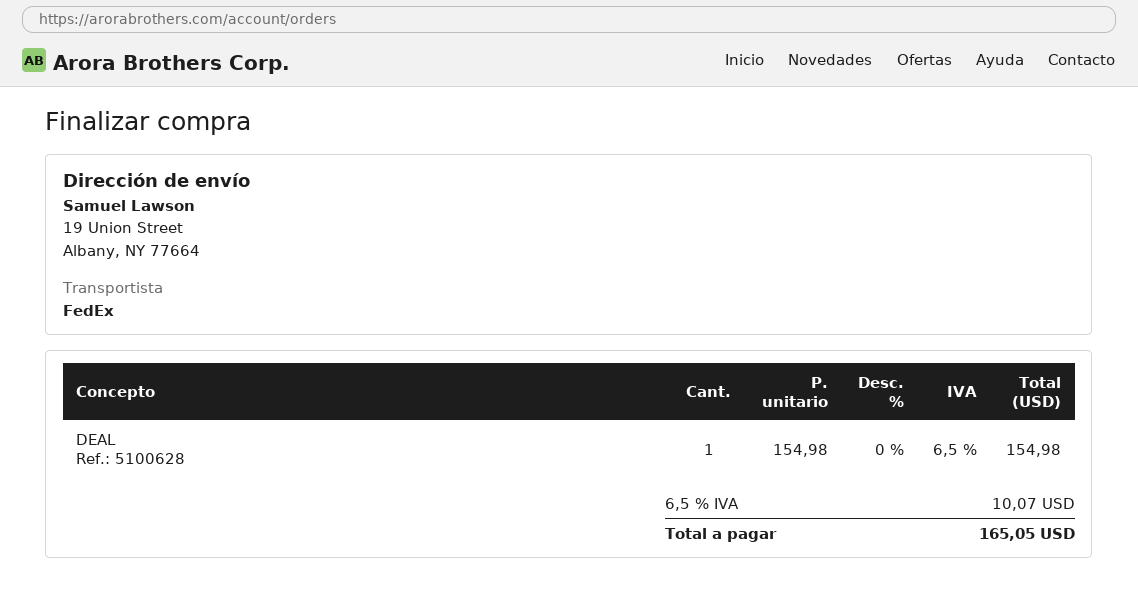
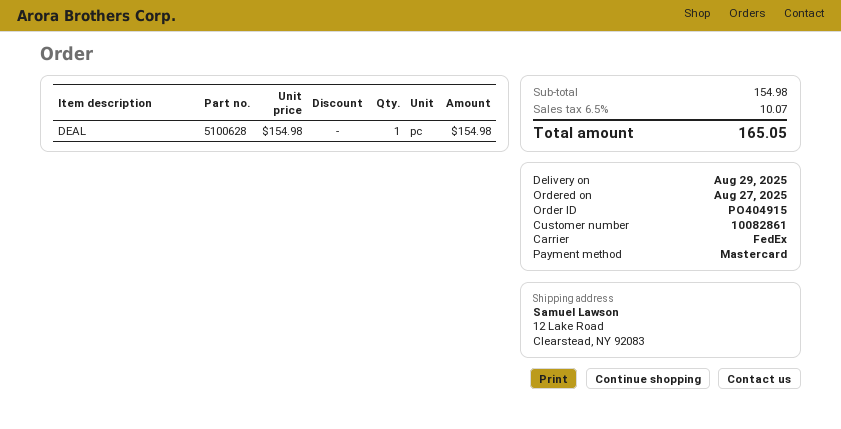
ship to: 19 Union Street, Albany, NY 77664 -> 12 Lake Road, Clearstead, NY 92083

